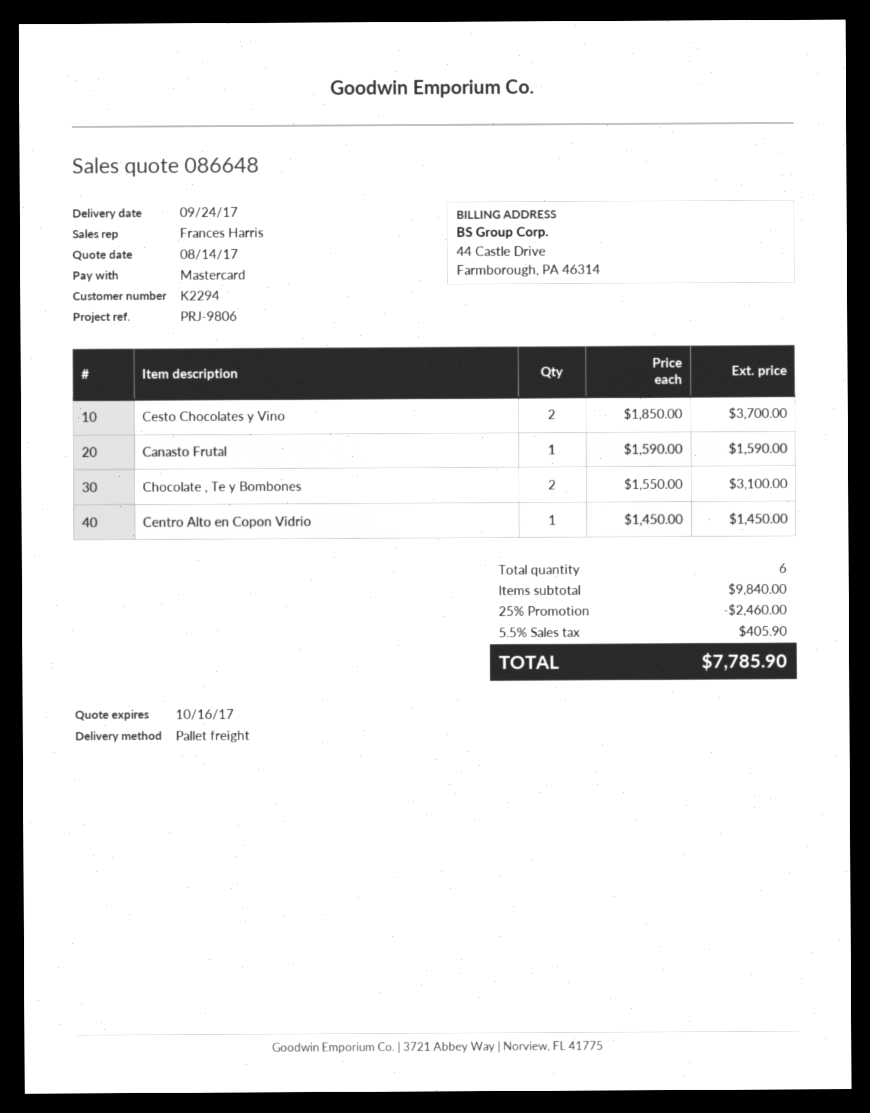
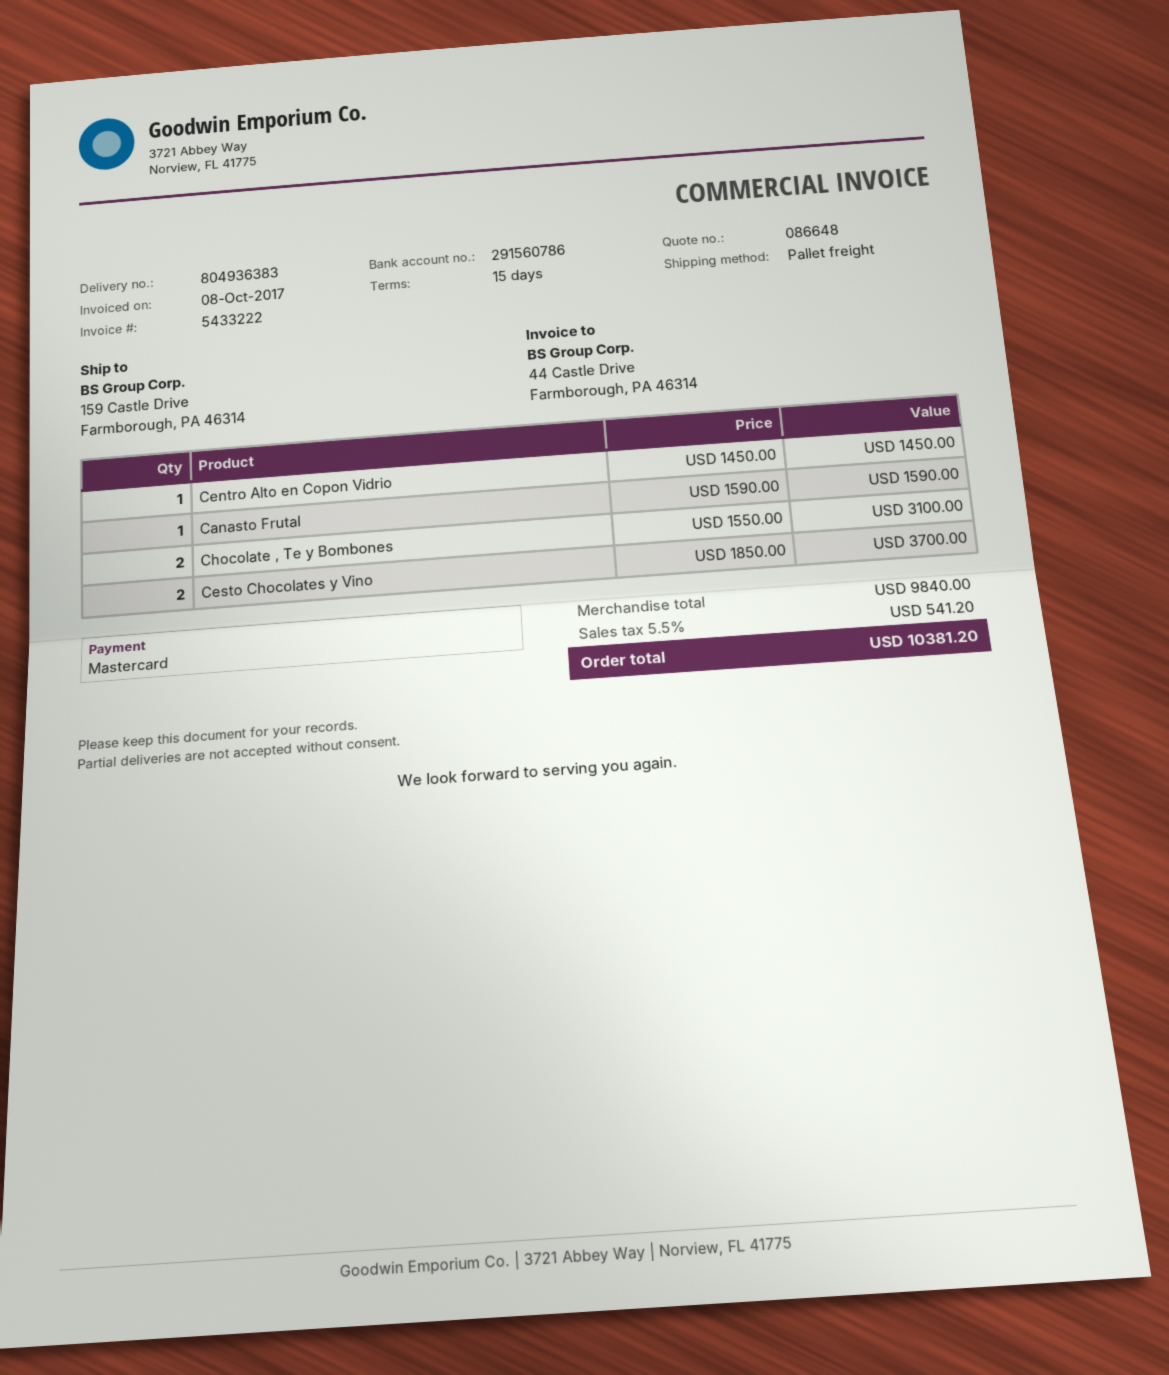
discount: 25% = 2460.00 -> none
tax: 5.5% = 405.90 -> 5.5% = 541.20
total: 7785.90 -> 10381.20

